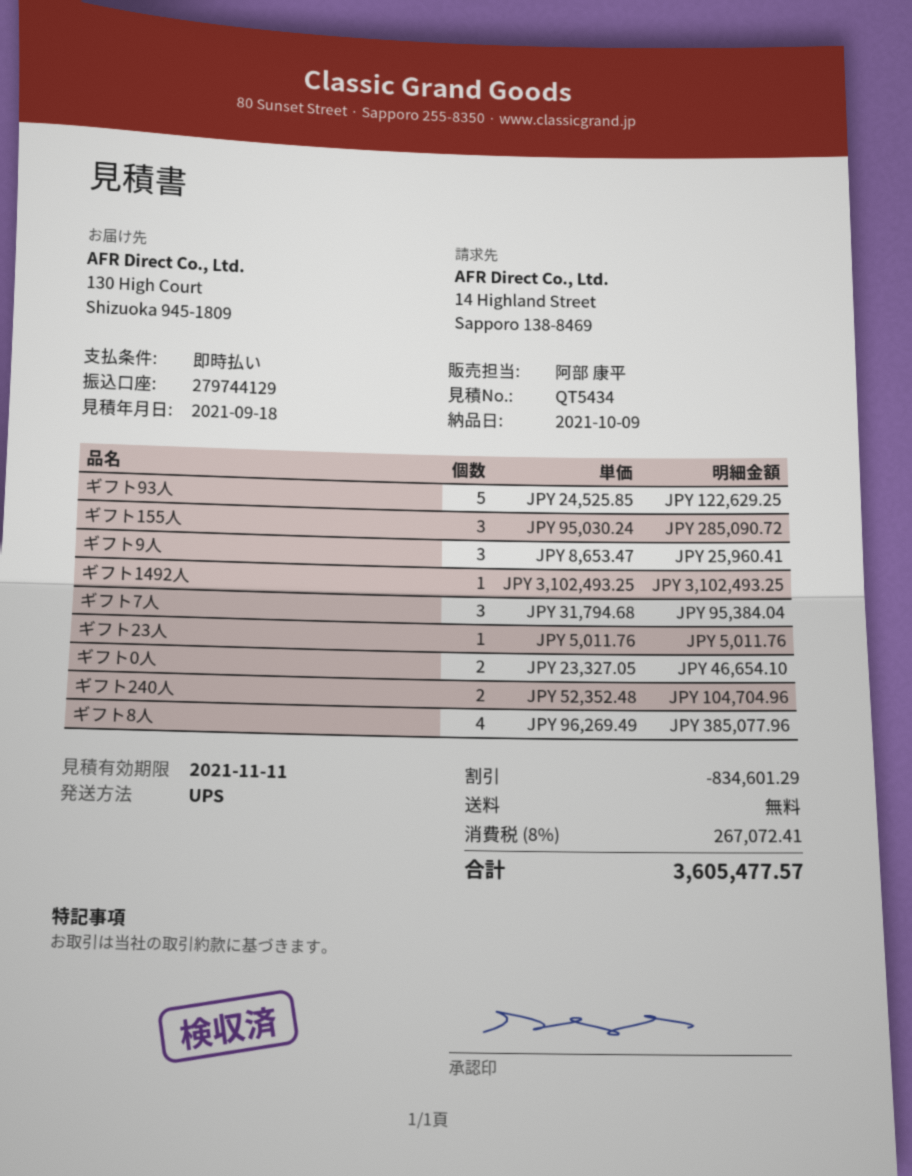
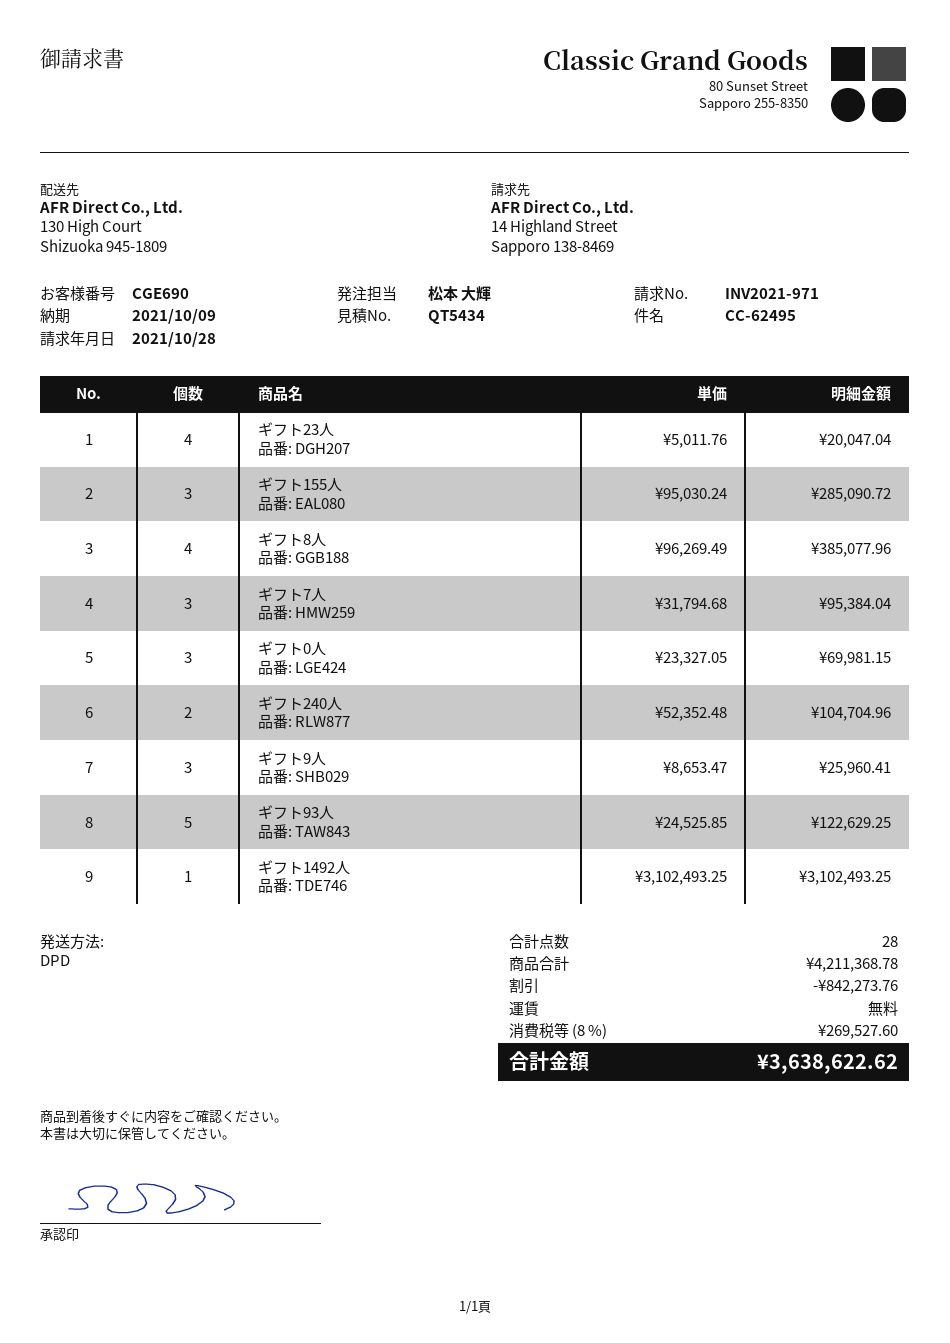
shipping method: UPS -> DPD
ギフト23人: 1 x 5011.76 = 5011.76 -> 4 x 5011.76 = 20047.04
ギフト0人: 2 x 23327.05 = 46654.10 -> 3 x 23327.05 = 69981.15
discount: 834601.29 -> 842273.76
tax: 8% = 267072.41 -> 8% = 269527.60
total: 3605477.57 -> 3638622.62

